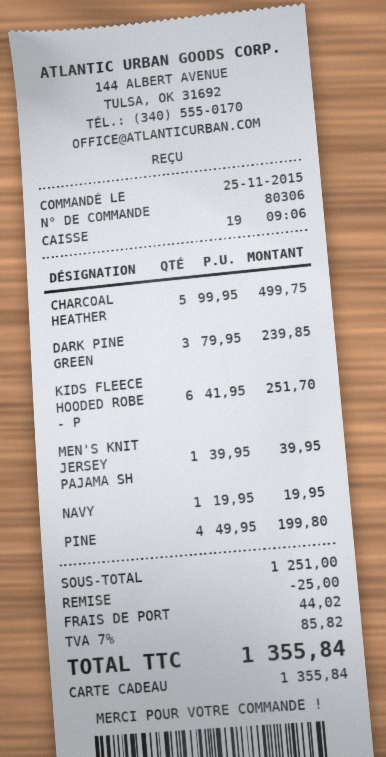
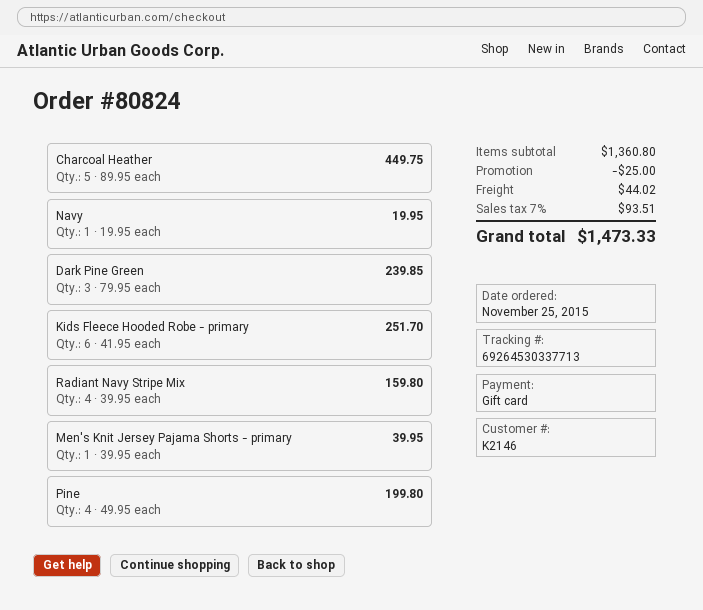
order number: 80306 -> 80824
CHARCOAL HEATHER: 5 x 99.95 = 499.75 -> 5 x 89.95 = 449.75
Radiant Navy Stripe Mix: none -> 4 x 39.95 = 159.80
subtotal: 1251.00 -> 1360.80
tax: 7% = 85.82 -> 7% = 93.51
total: 1355.84 -> 1473.33

